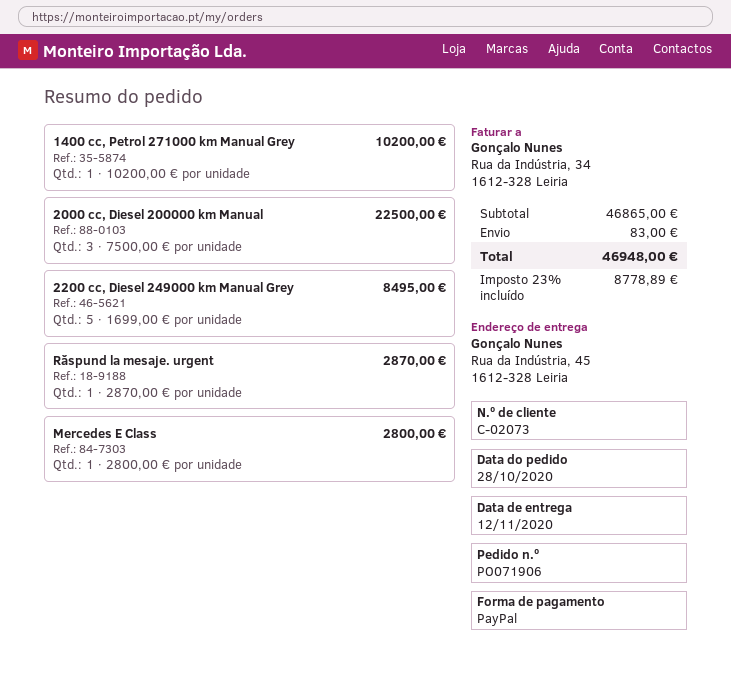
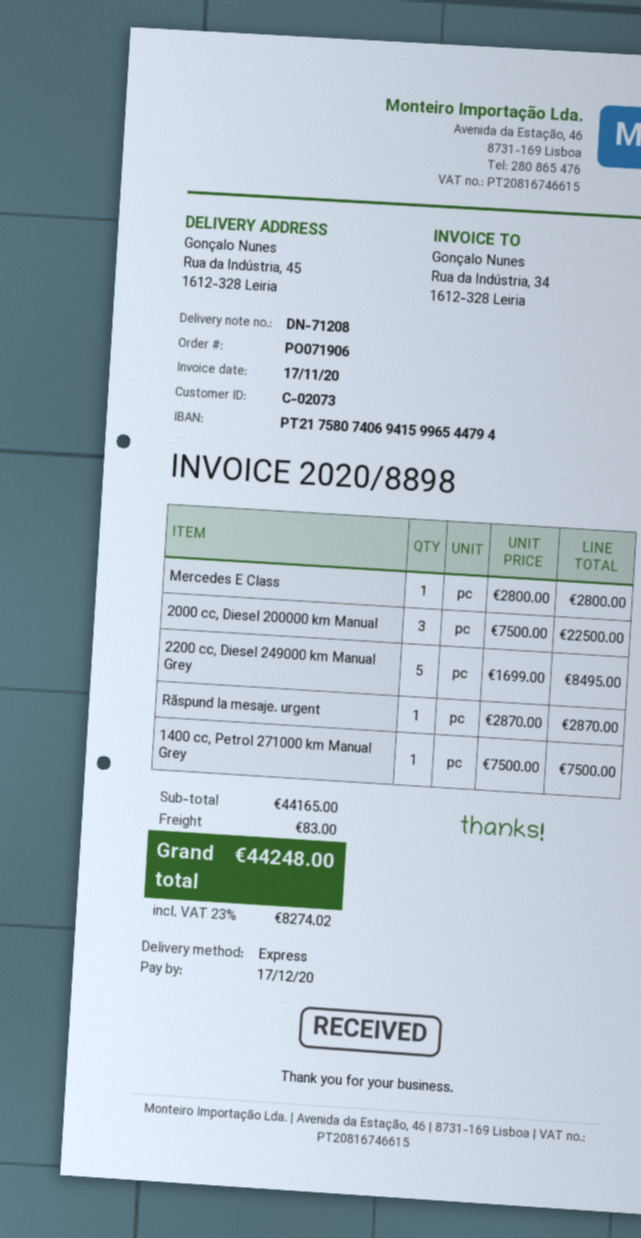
1400 cc, Petrol 271000 km Manual Grey: 1 x 10200.00 = 10200.00 -> 1 x 7500.00 = 7500.00
subtotal: 46865.00 -> 44165.00
tax: 23% = 8778.89 -> 23% = 8274.02
total: 46948.00 -> 44248.00

